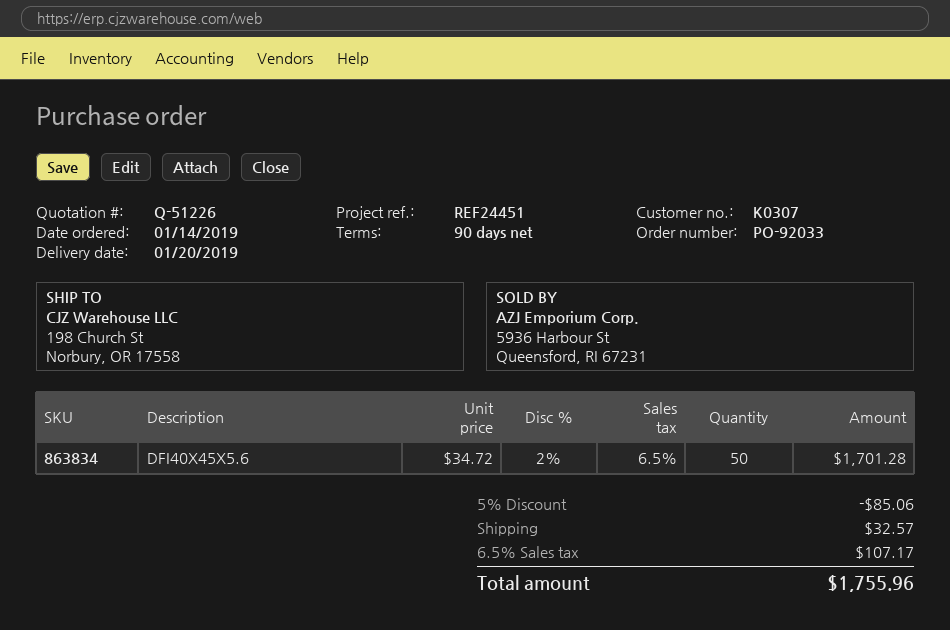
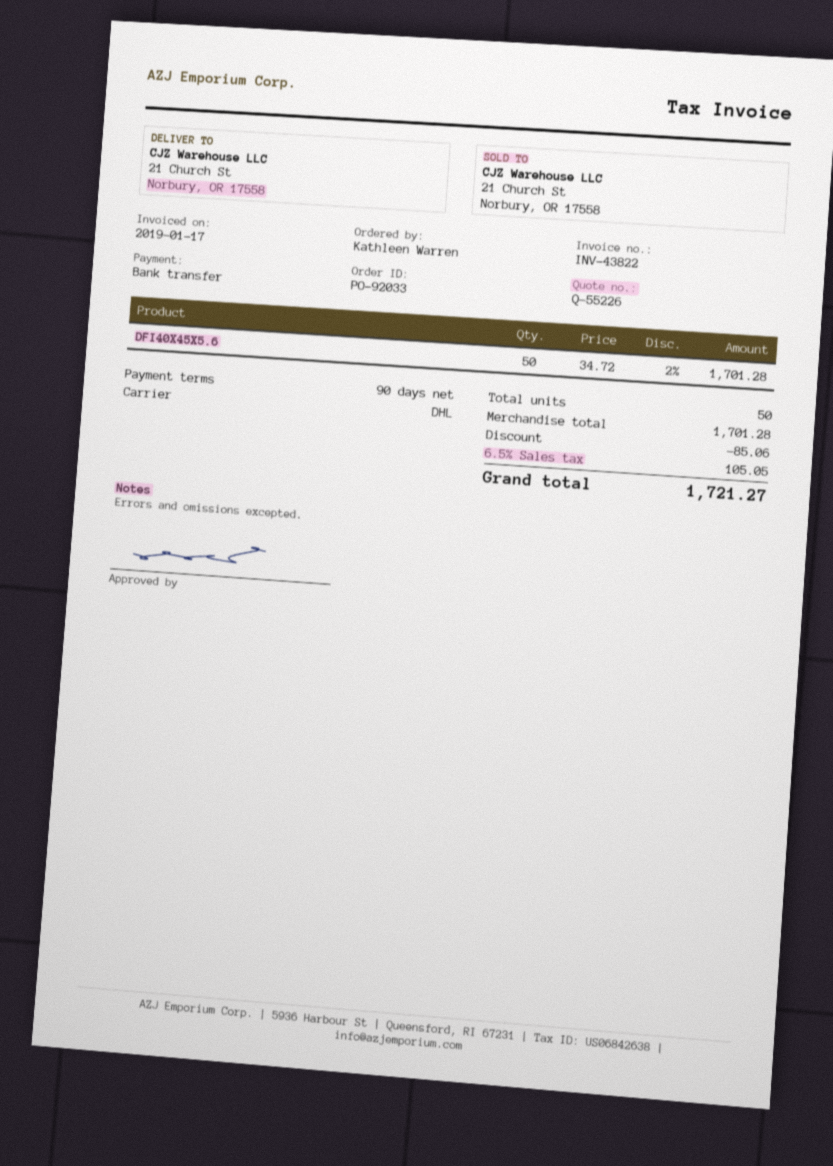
quote number: Q-51226 -> Q-55226
ship to: 198 Church St, Norbury, OR 17558 -> 21 Church St, Norbury, OR 17558
shipping: 32.57 -> none
tax: 6.5% = 107.17 -> 6.5% = 105.05
total: 1755.96 -> 1721.27

